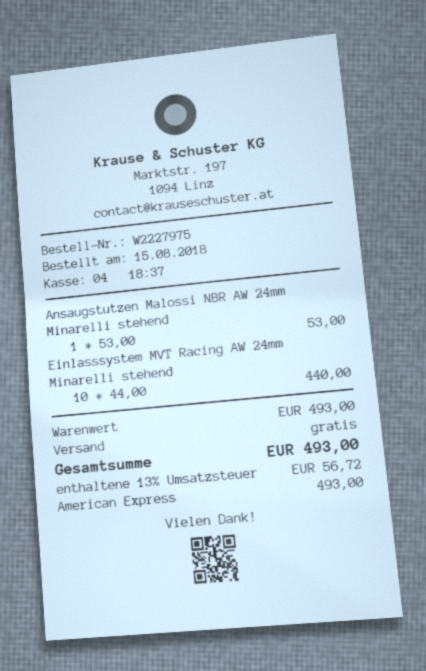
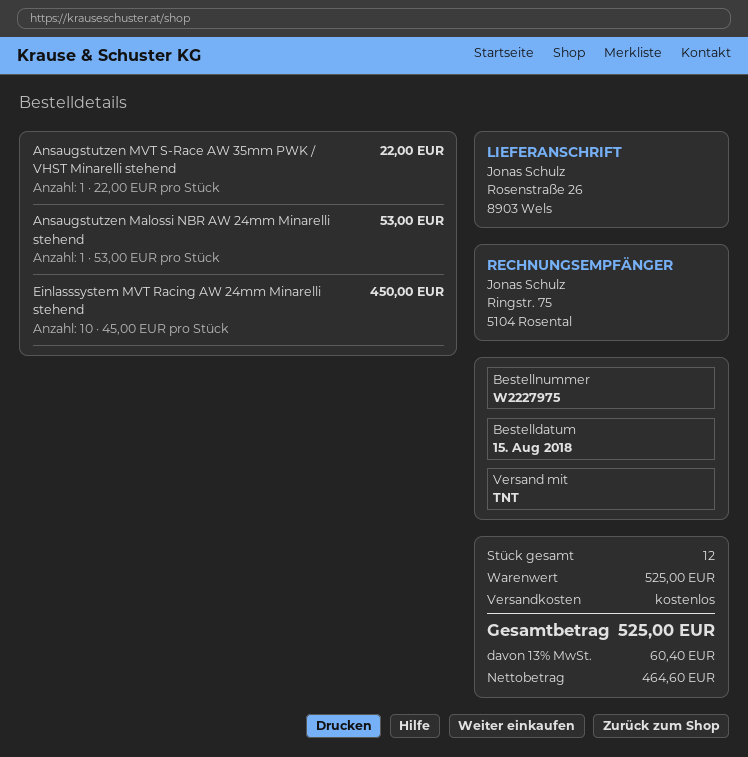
Einlasssystem MVT Racing AW 24mm Minarelli stehend: 10 x 44.00 = 440.00 -> 10 x 45.00 = 450.00
Ansaugstutzen MVT S-Race AW 35mm PWK / VHST Minarelli stehend: none -> 1 x 22.00 = 22.00
subtotal: 493.00 -> 525.00
tax: 13% = 56.72 -> 13% = 60.40
total: 493.00 -> 525.00

